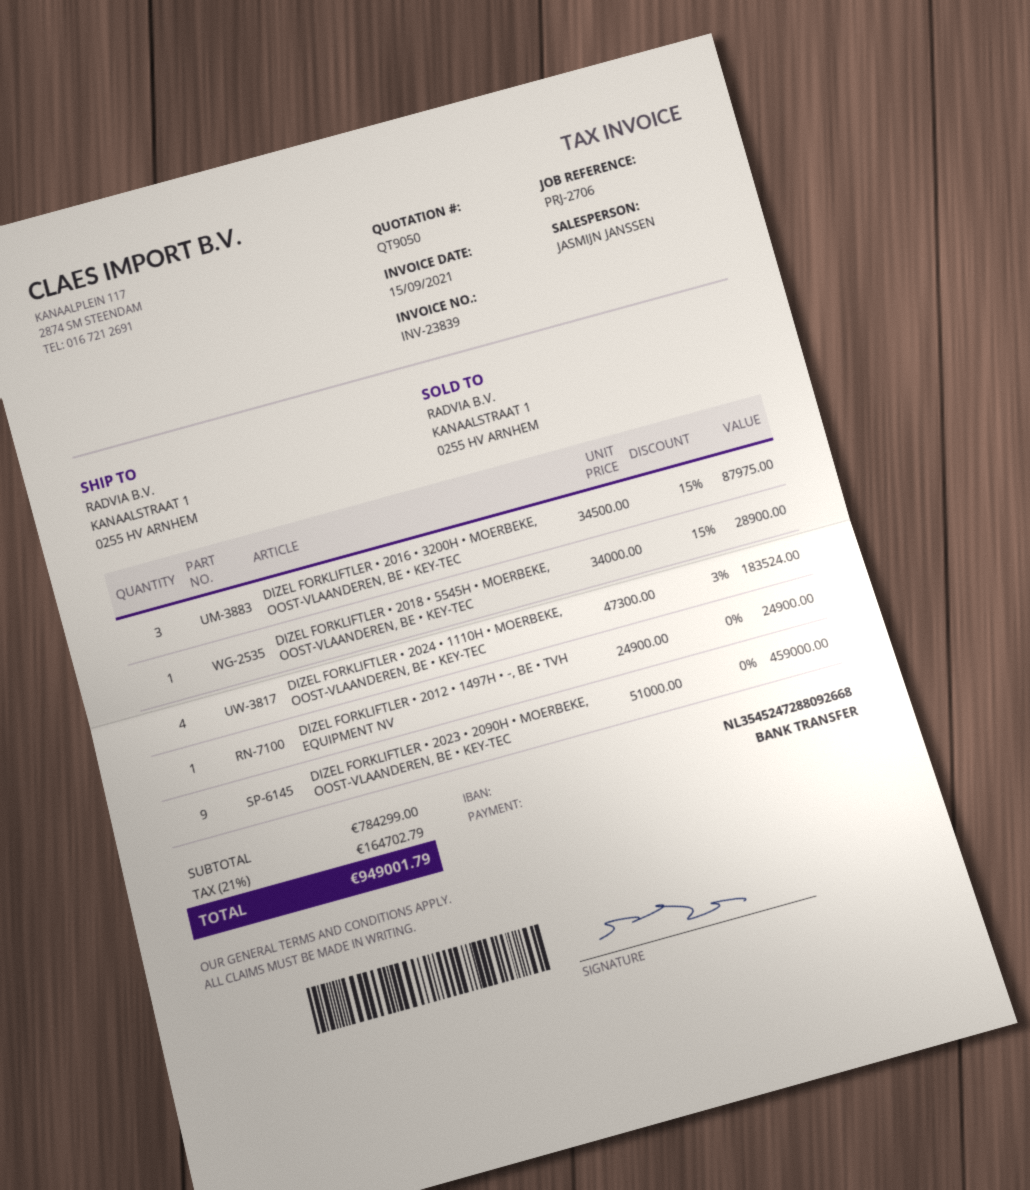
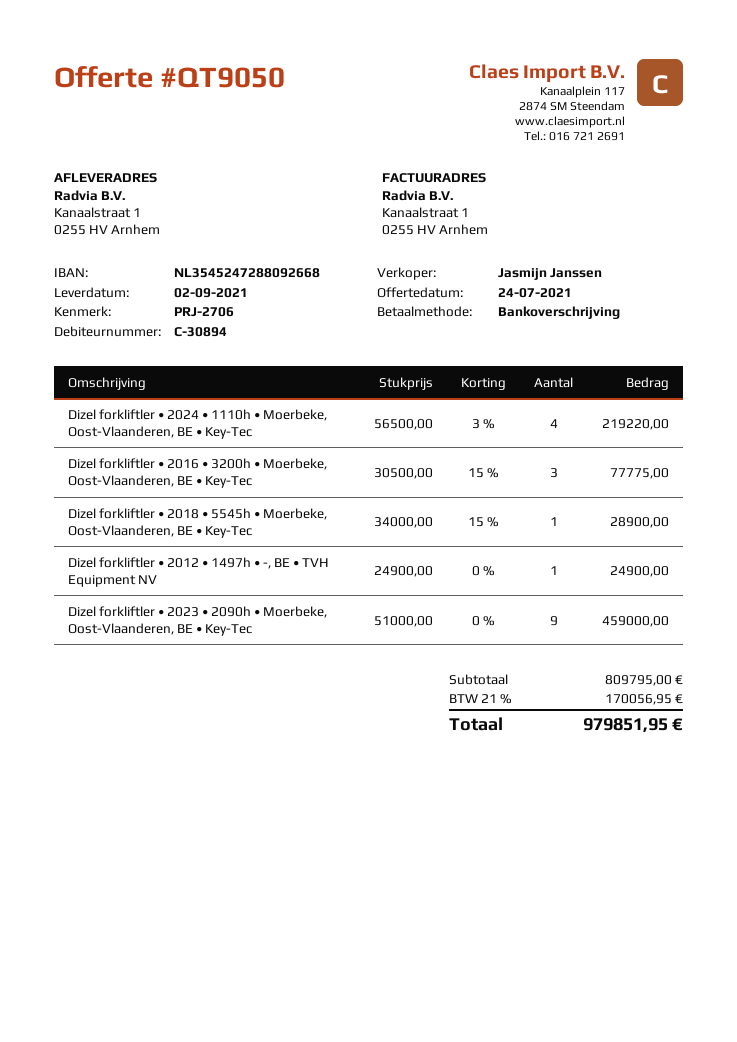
DIZEL FORKLIFTLER • 2016 • 3200H • MOERBEKE, OOST-VLAANDEREN, BE • KEY-TEC: 3 x 34500.00 - 15% = 87975.00 -> 3 x 30500.00 - 15% = 77775.00
DIZEL FORKLIFTLER • 2024 • 1110H • MOERBEKE, OOST-VLAANDEREN, BE • KEY-TEC: 4 x 47300.00 - 3% = 183524.00 -> 4 x 56500.00 - 3% = 219220.00
subtotal: 784299.00 -> 809795.00
tax: 21% = 164702.79 -> 21% = 170056.95
total: 949001.79 -> 979851.95

